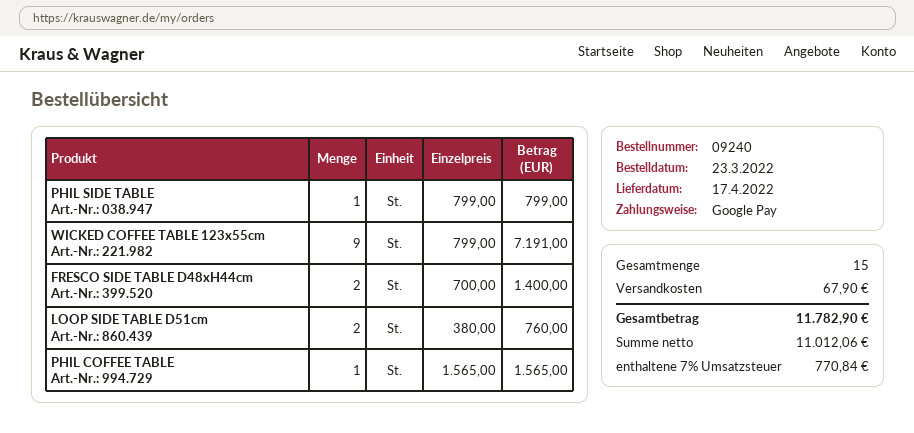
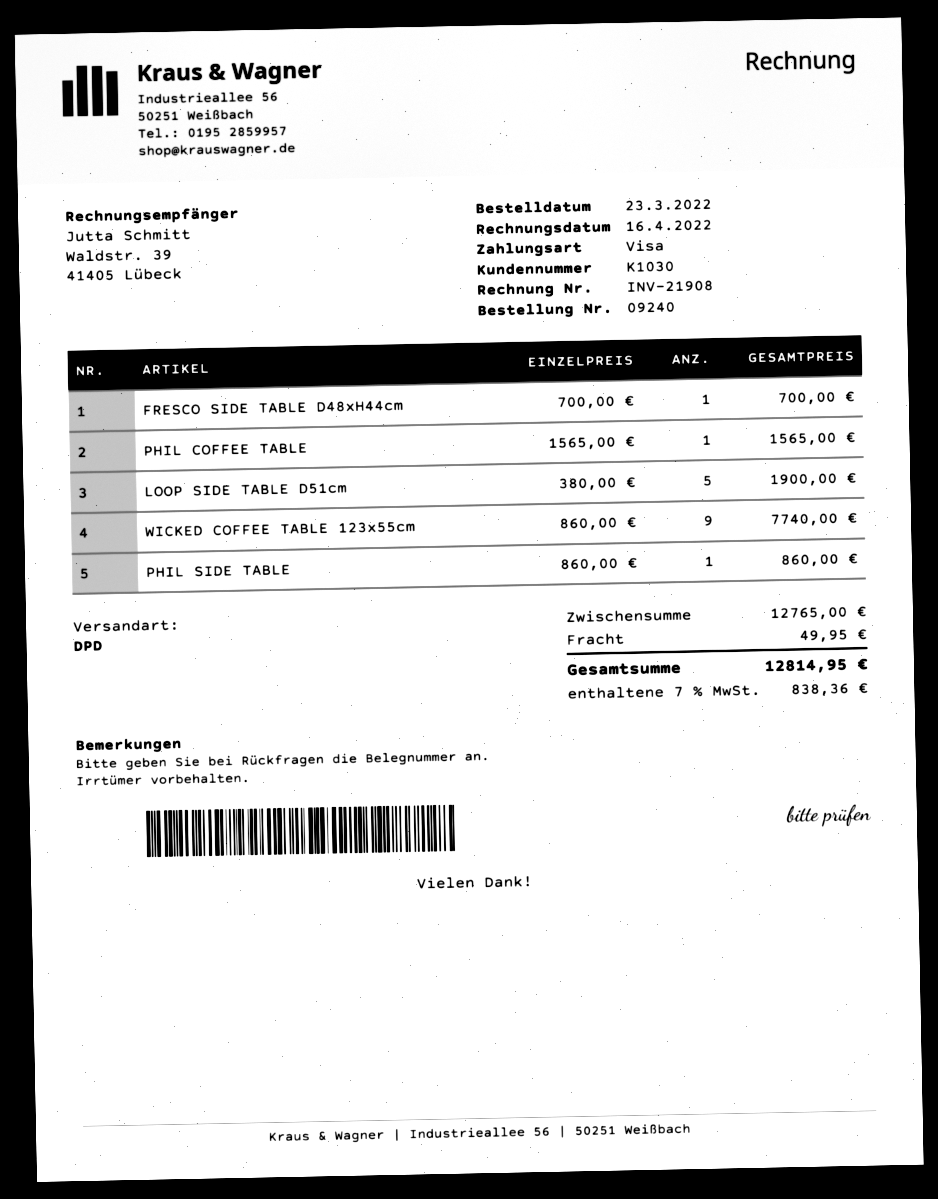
payment method: Google Pay -> Visa
PHIL SIDE TABLE: 1 x 799.00 = 799.00 -> 1 x 860.00 = 860.00
WICKED COFFEE TABLE 123x55cm: 9 x 799.00 = 7191.00 -> 9 x 860.00 = 7740.00
FRESCO SIDE TABLE D48xH44cm: 2 x 700.00 = 1400.00 -> 1 x 700.00 = 700.00
LOOP SIDE TABLE D51cm: 2 x 380.00 = 760.00 -> 5 x 380.00 = 1900.00
shipping: 67.90 -> 49.95
tax: 7% = 770.84 -> 7% = 838.36
total: 11782.90 -> 12814.95

